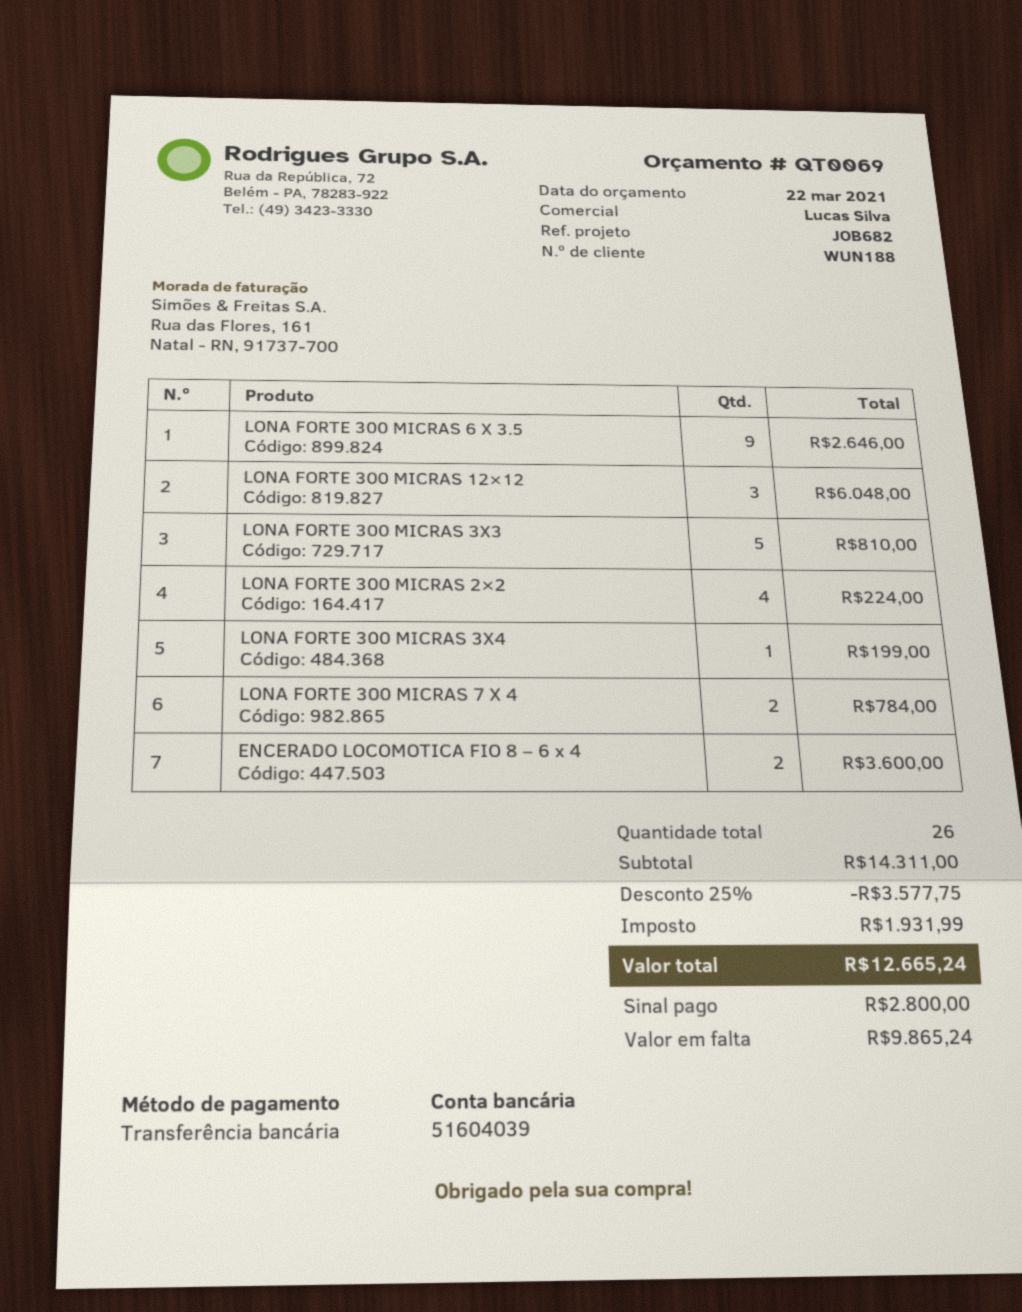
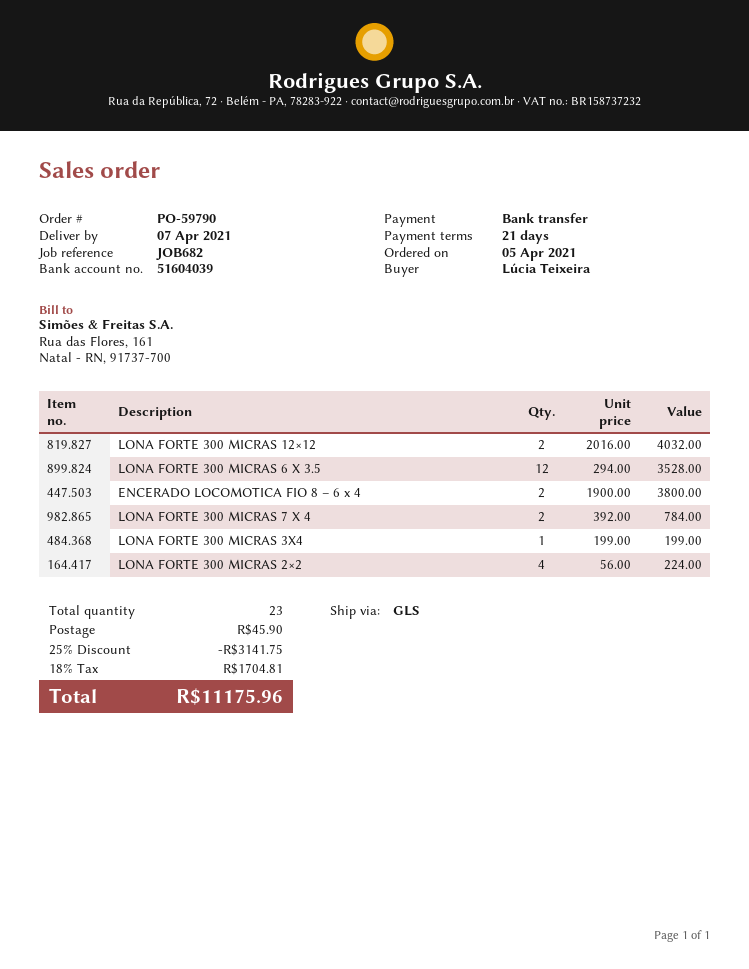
LONA FORTE 300 MICRAS 6 X 3.5: 9 for 2646.00 -> 12 for 3528.00
LONA FORTE 300 MICRAS 12×12: 3 for 6048.00 -> 2 for 4032.00
LONA FORTE 300 MICRAS 3X3: 5 for 810.00 -> none
ENCERADO LOCOMOTICA FIO 8 – 6 x 4: 2 for 3600.00 -> 2 for 3800.00
total quantity: 26 -> 23
discount: 25% = 3577.75 -> 25% = 3141.75
shipping: none -> 45.90
tax: 1931.99 -> 1704.81
total: 12665.24 -> 11175.96

